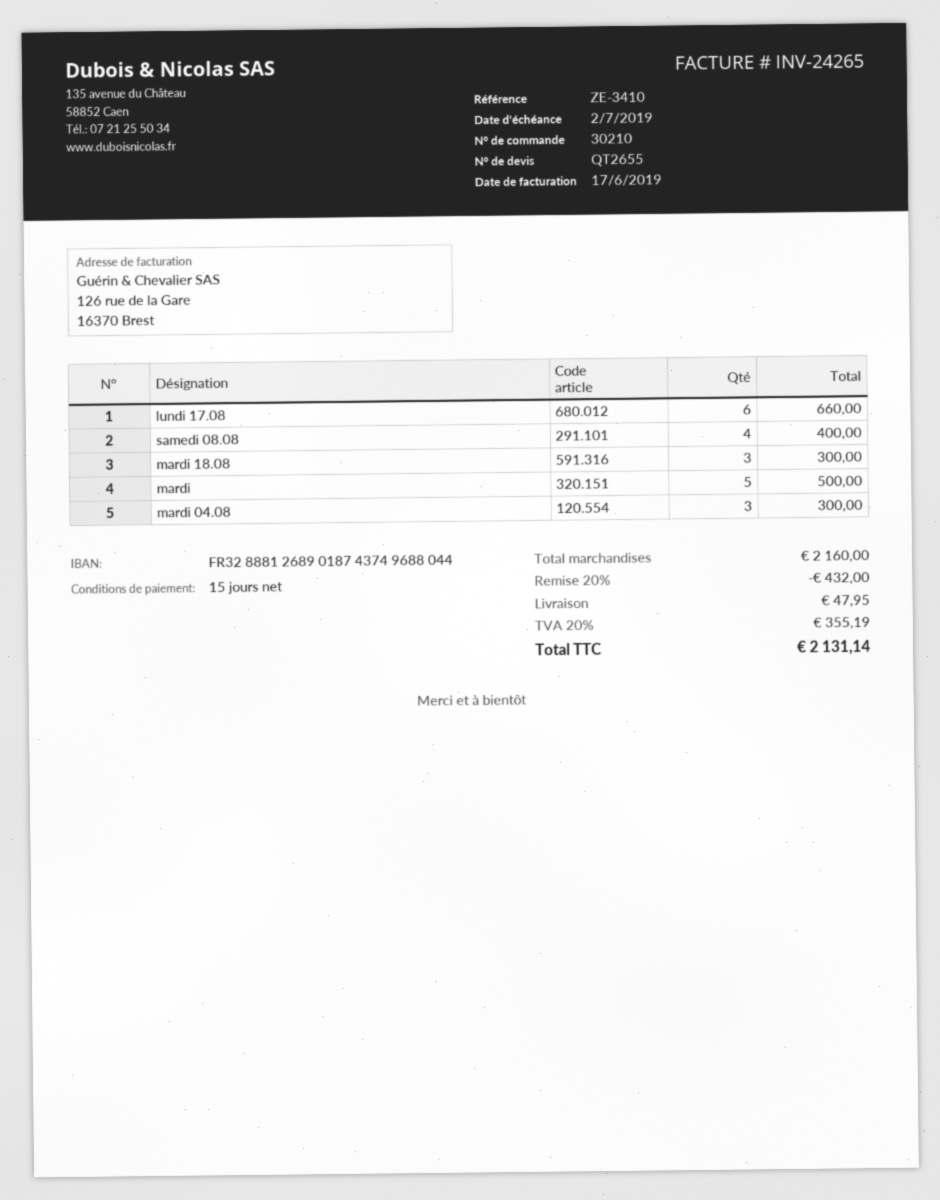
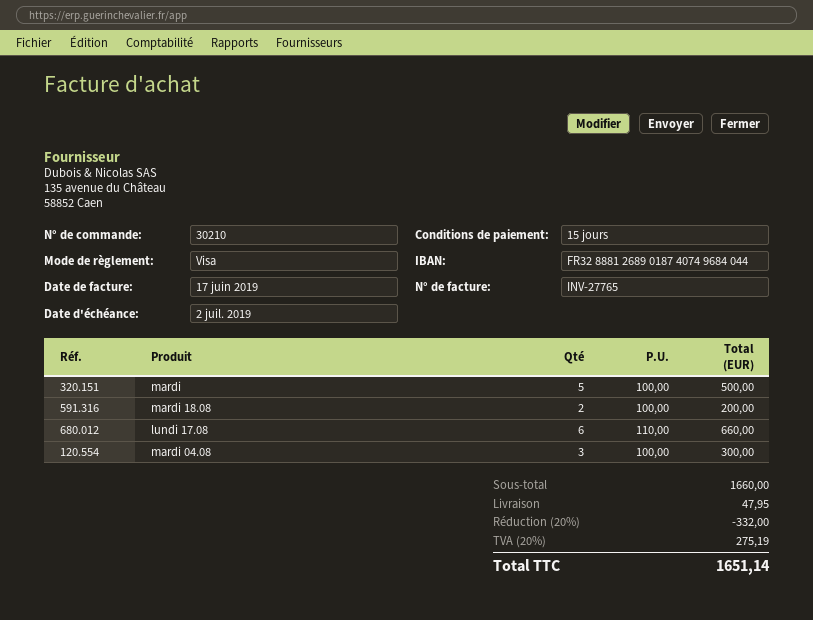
invoice number: INV-24265 -> INV-27765
bank account: FR3288812689018743749688044 -> FR3288812689018740749684044
samedi 08.08: 4 for 400.00 -> none
mardi 18.08: 3 for 300.00 -> 2 for 200.00
subtotal: 2160.00 -> 1660.00
discount: 20% = 432.00 -> 20% = 332.00
tax: 20% = 355.19 -> 20% = 275.19
total: 2131.14 -> 1651.14

